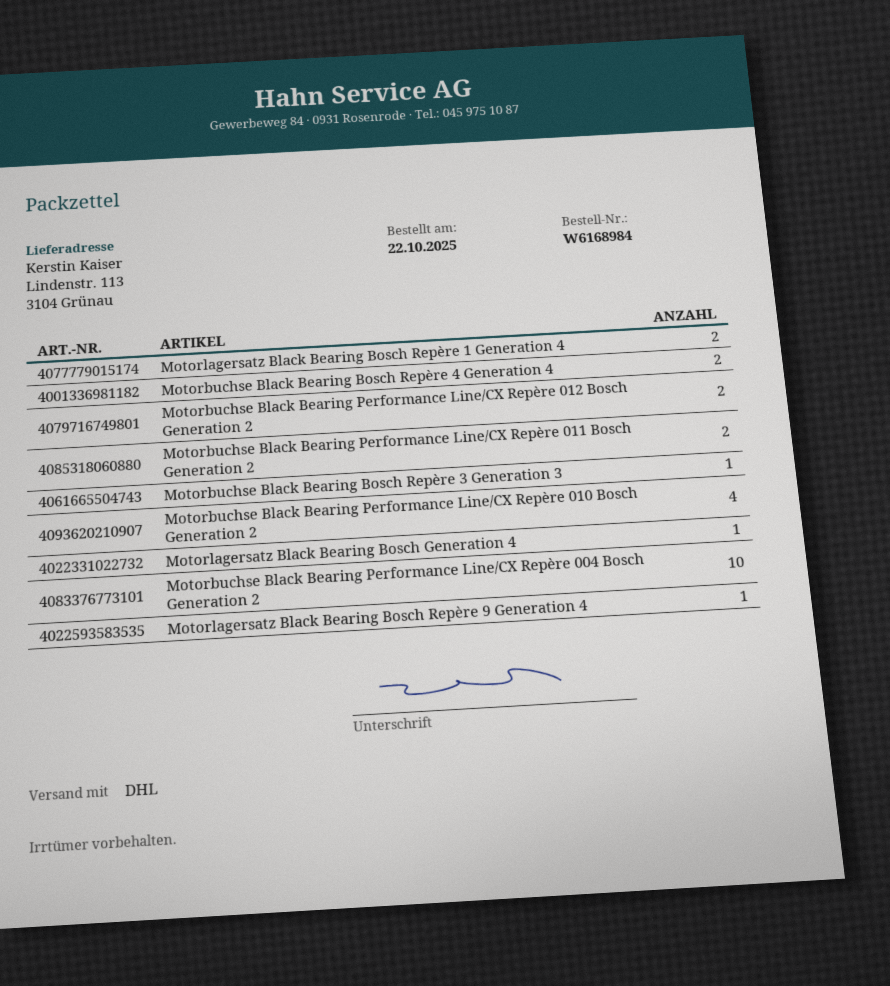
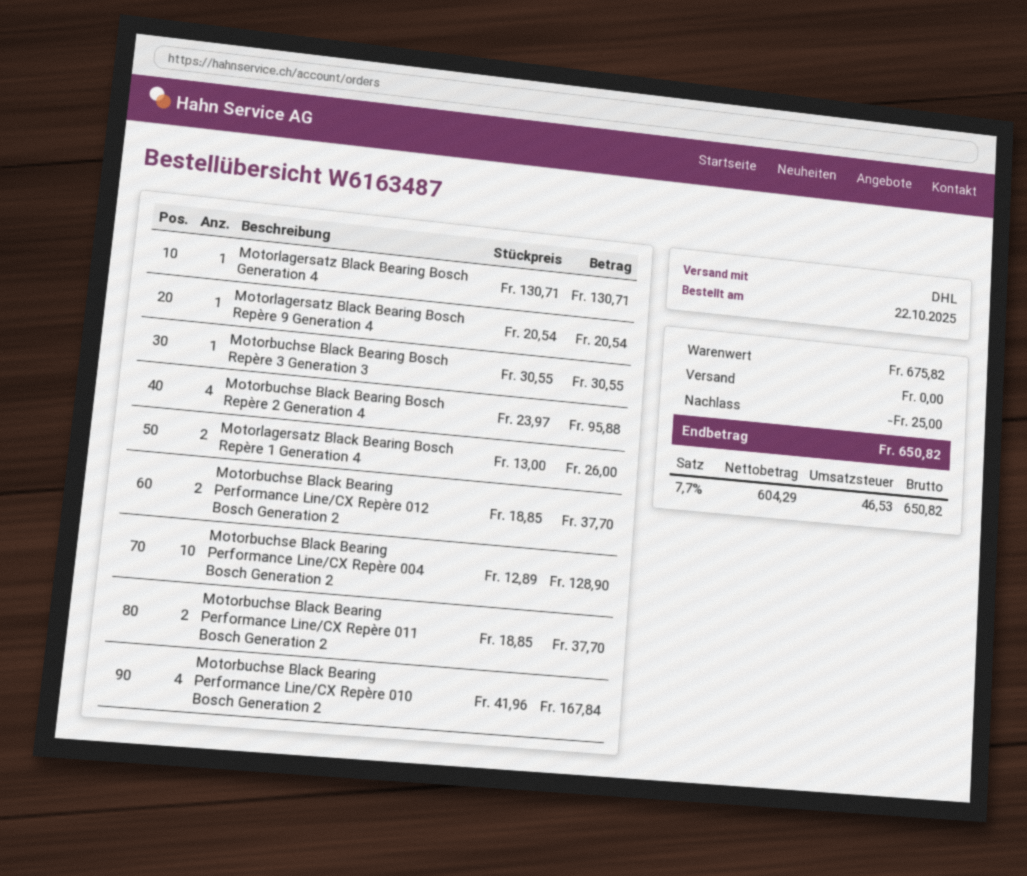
order number: W6168984 -> W6163487
Motorbuchse Black Bearing Bosch Repère 4 Generation 4: 2 -> none
Motorbuchse Black Bearing Bosch Repère 2 Generation 4: none -> 4

